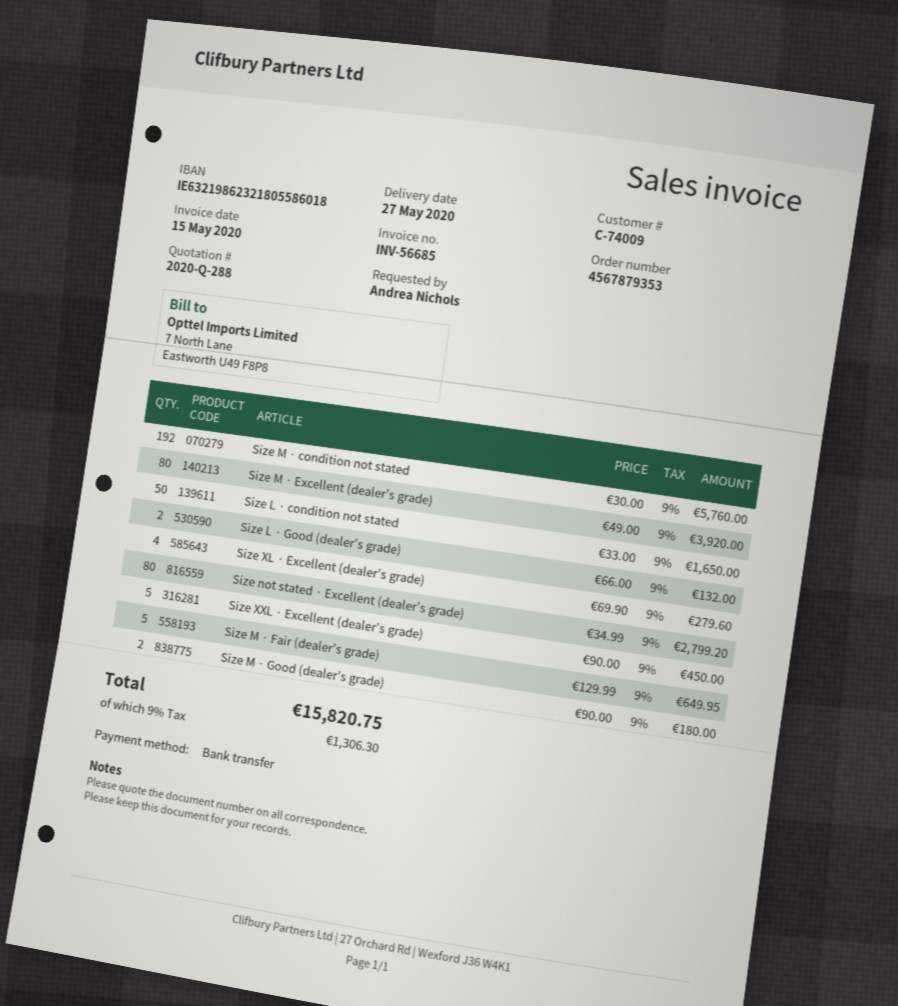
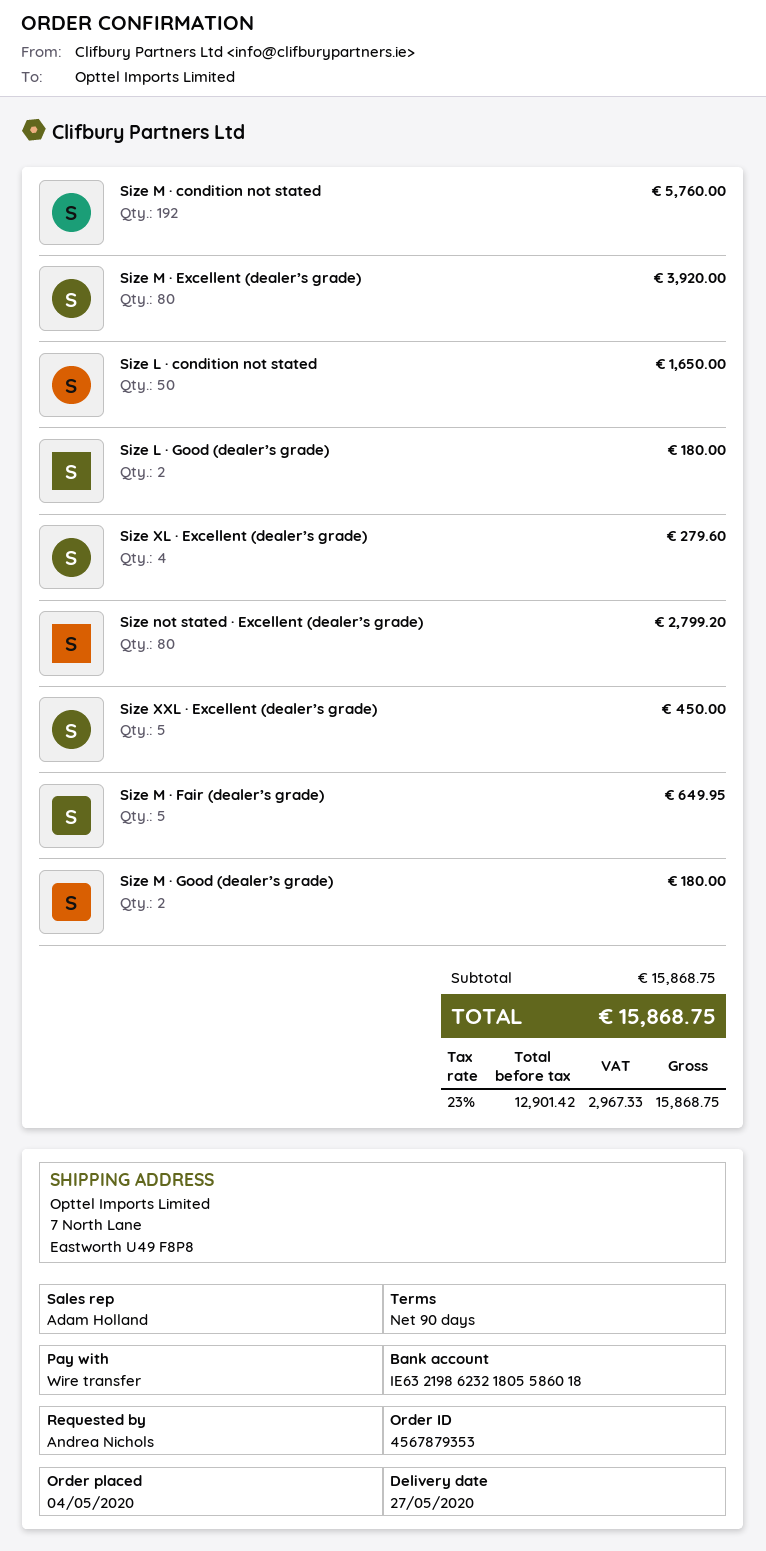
Size L · Good (dealer’s grade): 2 for 132.00 -> 2 for 180.00
tax: 9% = 1306.30 -> 23% = 2967.33
total: 15820.75 -> 15868.75

